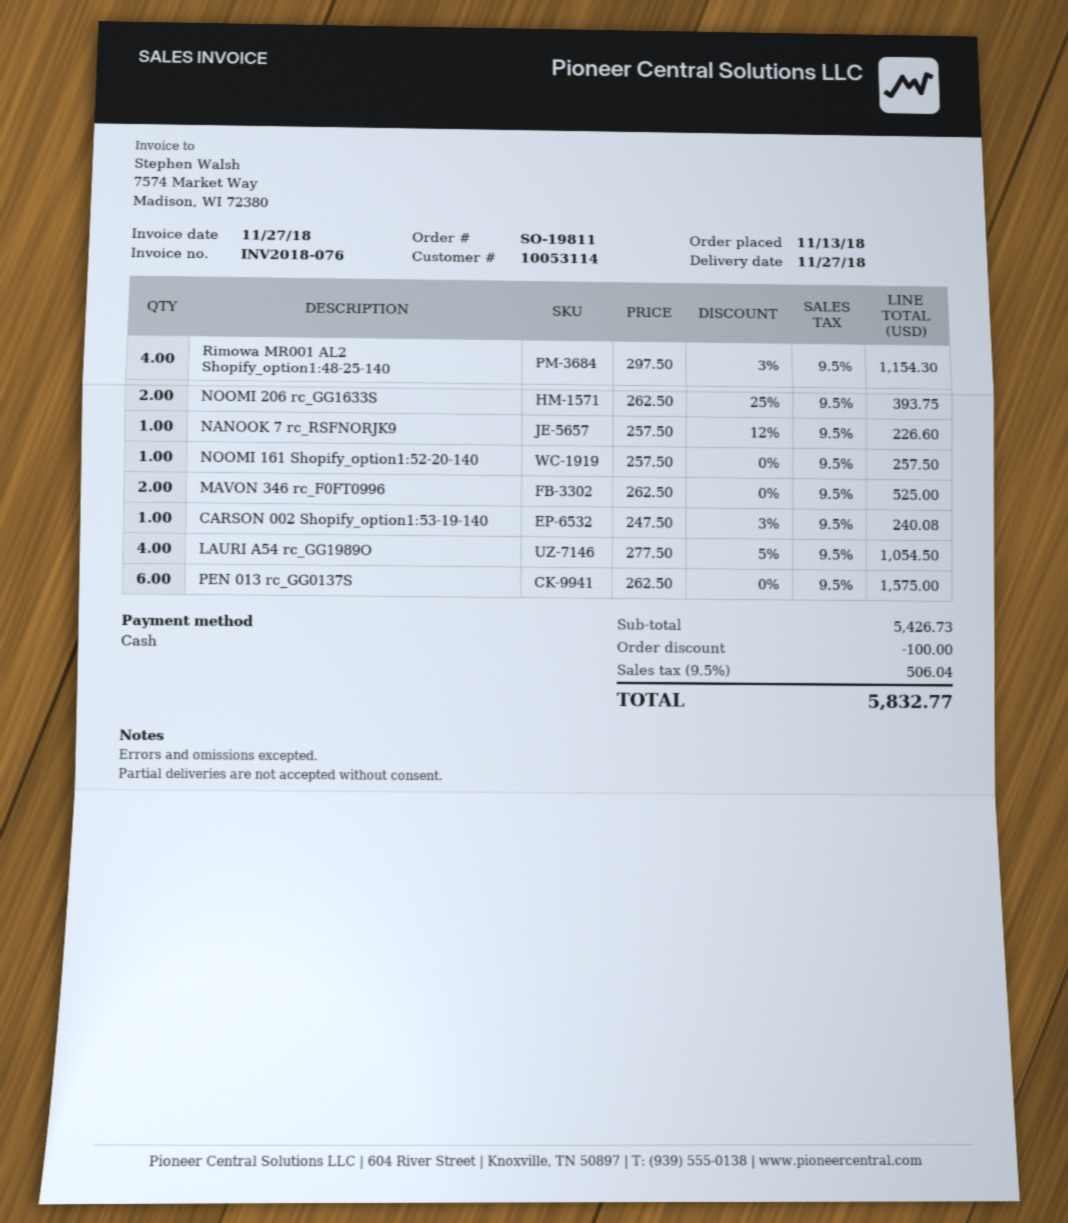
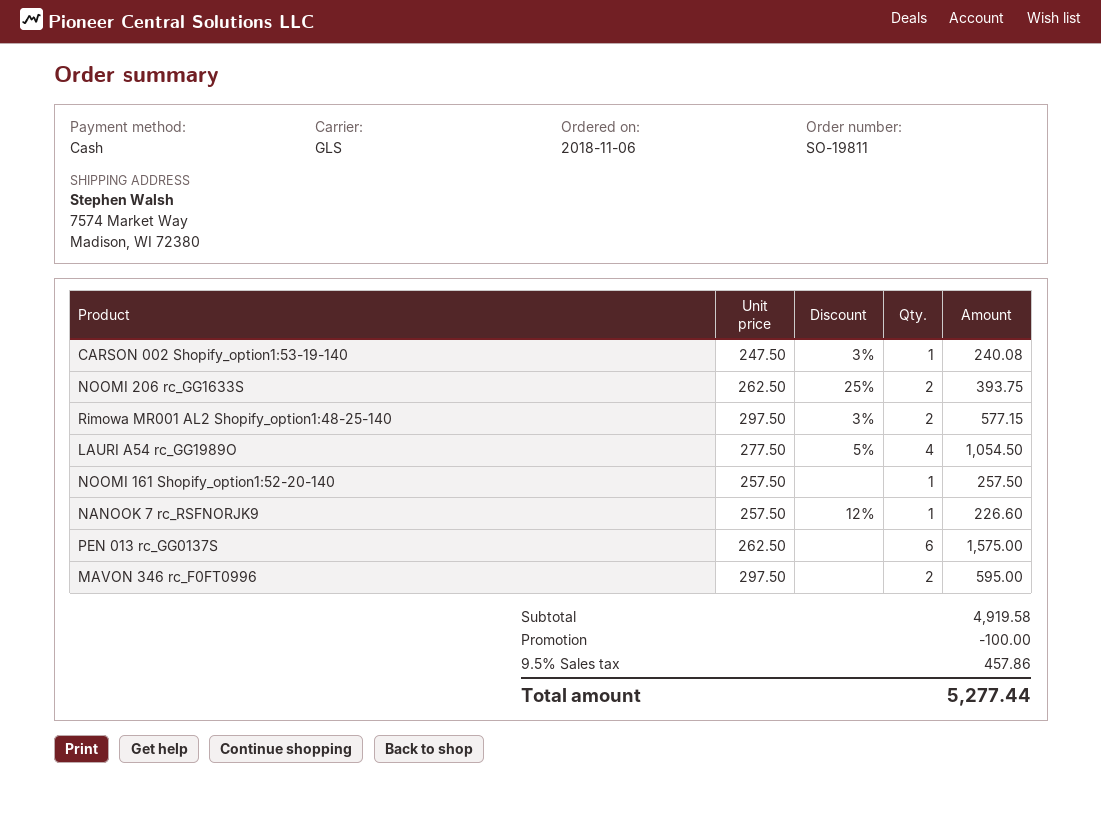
order date: 2018-11-13 -> 2018-11-06
Rimowa MR001 AL2 Shopify_option1:48-25-140: 4 x 297.50 - 3% = 1154.30 -> 2 x 297.50 - 3% = 577.15
MAVON 346 rc_F0FT0996: 2 x 262.50 = 525.00 -> 2 x 297.50 = 595.00
subtotal: 5426.73 -> 4919.58
tax: 9.5% = 506.04 -> 9.5% = 457.86
total: 5832.77 -> 5277.44

